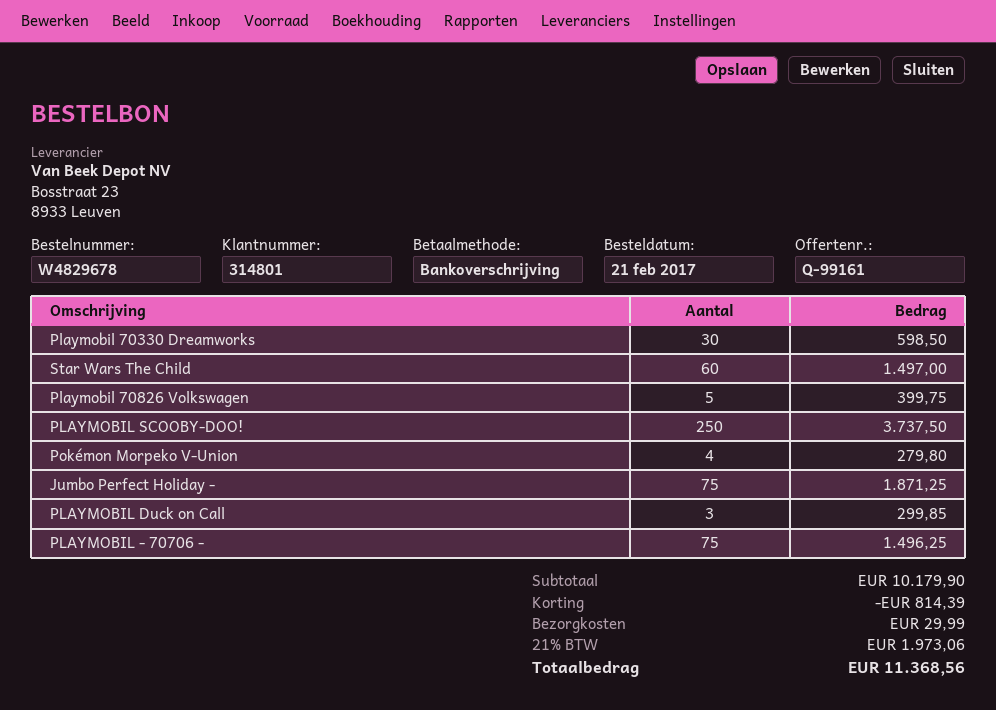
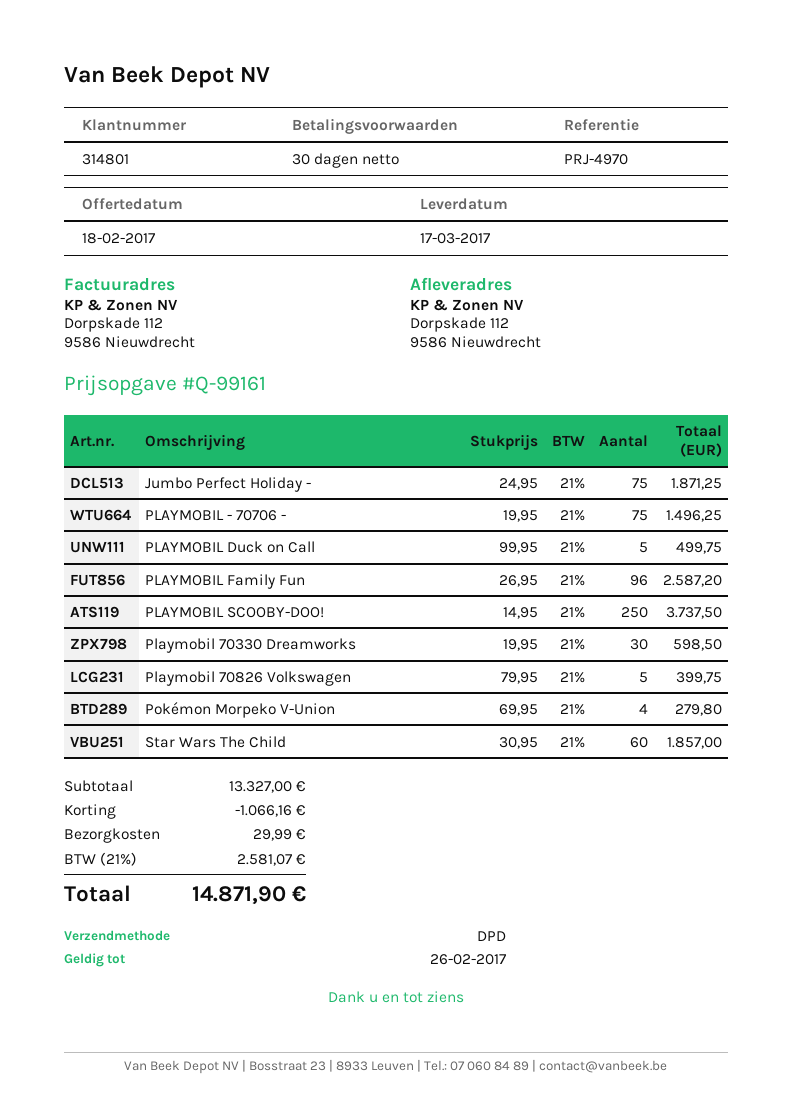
Star Wars The Child: 60 for 1497.00 -> 60 for 1857.00
PLAYMOBIL Duck on Call: 3 for 299.85 -> 5 for 499.75
PLAYMOBIL Family Fun: none -> 96 for 2587.20
subtotal: 10179.90 -> 13327.00
discount: 814.39 -> 1066.16
tax: 21% = 1973.06 -> 21% = 2581.07
total: 11368.56 -> 14871.90

